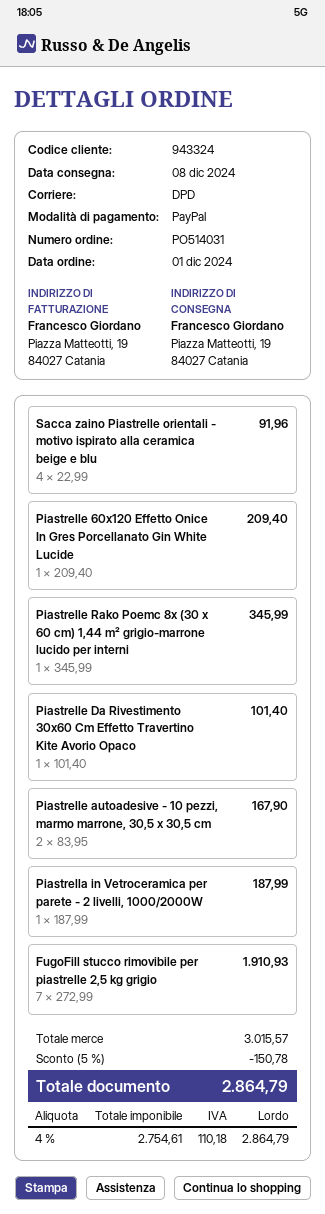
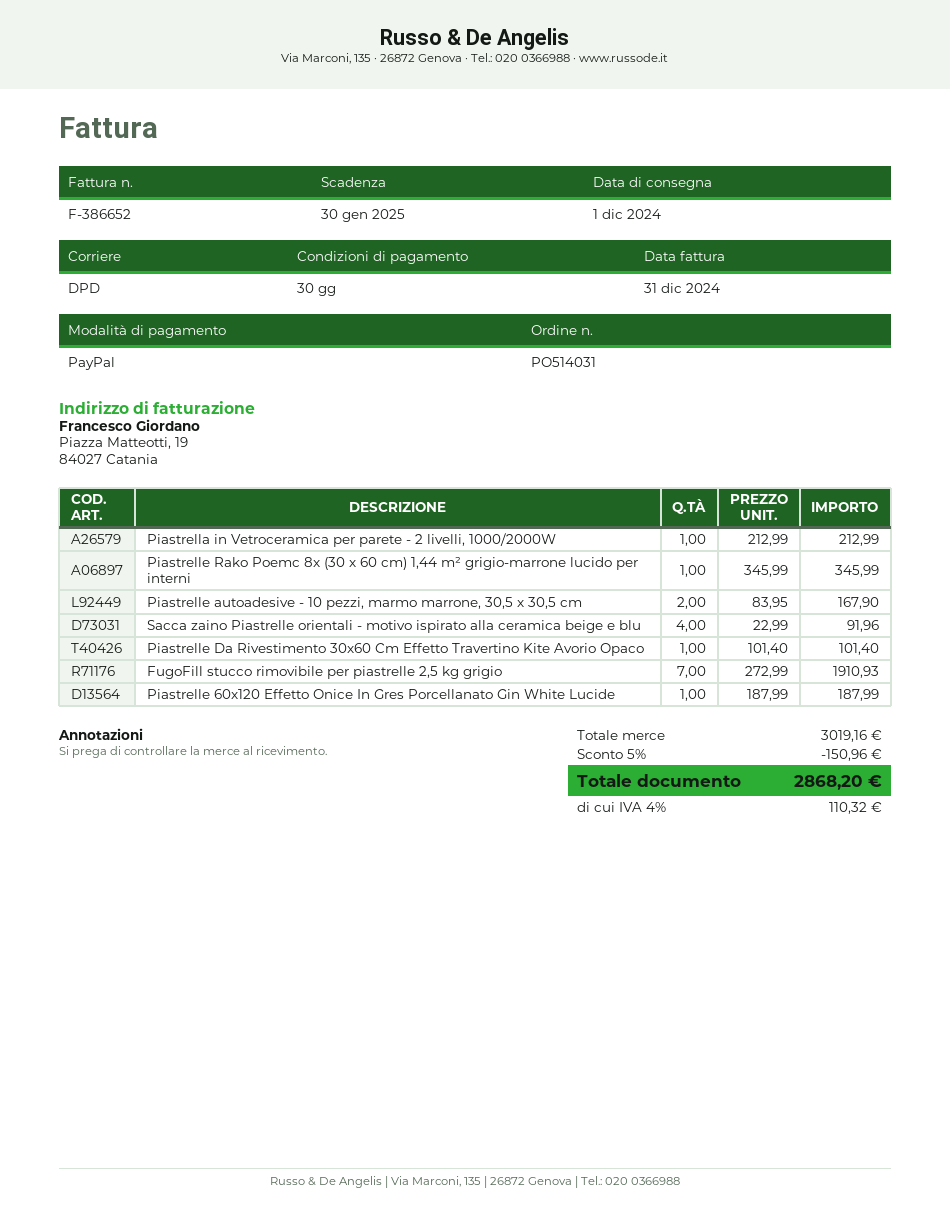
delivery date: 2024-12-08 -> 2024-12-01
Piastrelle 60x120 Effetto Onice In Gres Porcellanato Gin White Lucide: 1 x 209.40 = 209.40 -> 1 x 187.99 = 187.99
Piastrella in Vetroceramica per parete - 2 livelli, 1000/2000W: 1 x 187.99 = 187.99 -> 1 x 212.99 = 212.99
subtotal: 3015.57 -> 3019.16
discount: 5% = 150.78 -> 5% = 150.96
tax: 4% = 110.18 -> 4% = 110.32
total: 2864.79 -> 2868.20

